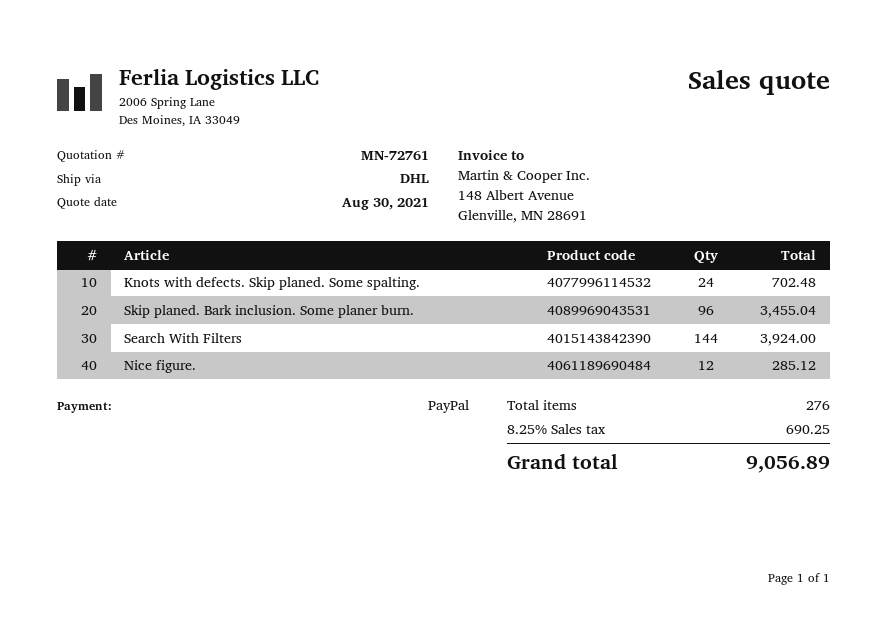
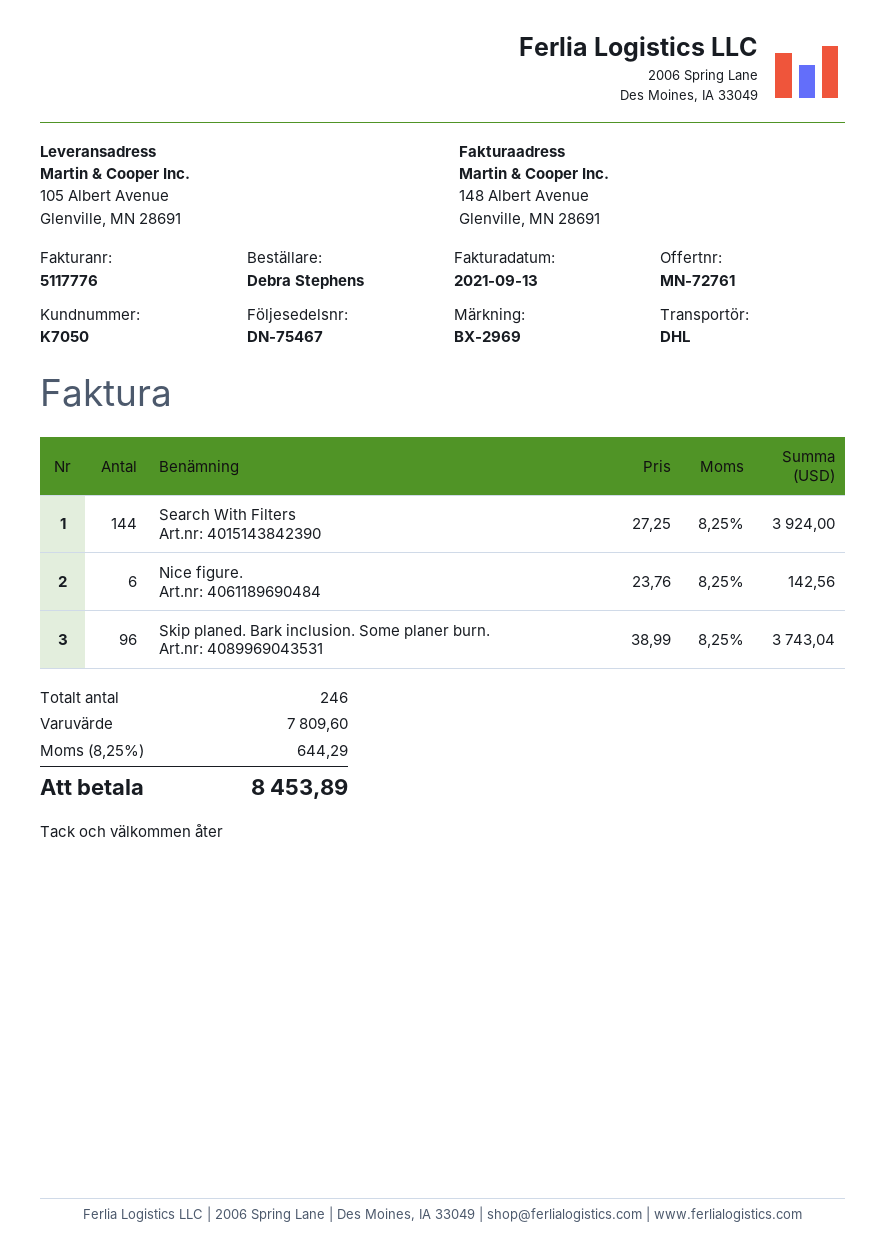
Knots with defects. Skip planed. Some spalting.: 24 for 702.48 -> none
Skip planed. Bark inclusion. Some planer burn.: 96 for 3455.04 -> 96 for 3743.04
Nice figure.: 12 for 285.12 -> 6 for 142.56
total quantity: 276 -> 246
tax: 8.25% = 690.25 -> 8.25% = 644.29
total: 9056.89 -> 8453.89

